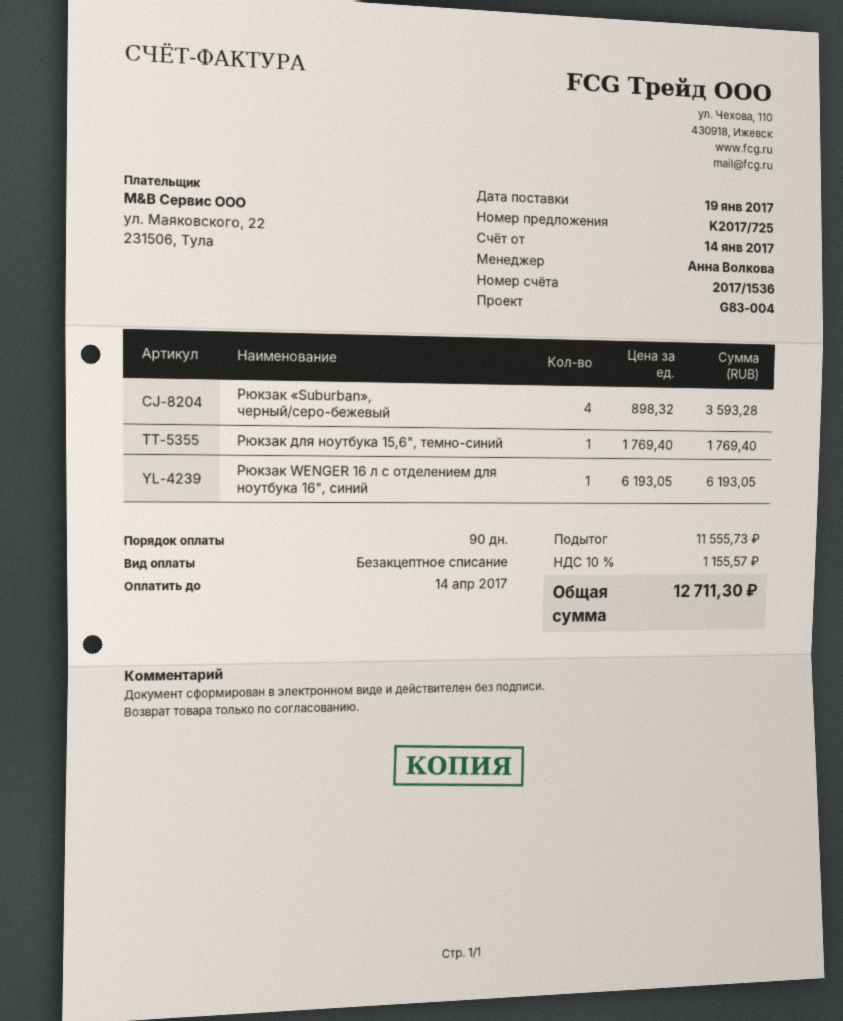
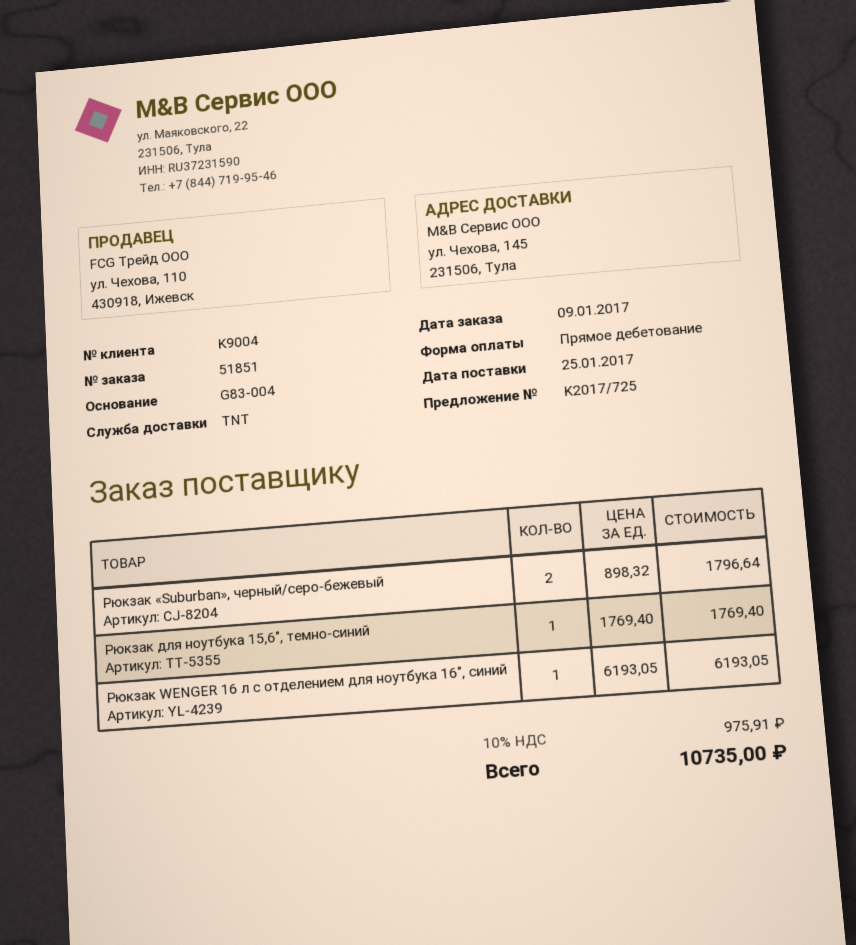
delivery date: 2017-01-19 -> 2017-01-25
Рюкзак «Suburban», черный/серо-бежевый: 4 x 898.32 = 3593.28 -> 2 x 898.32 = 1796.64
tax: 10% = 1155.57 -> 10% = 975.91
total: 12711.30 -> 10735.00

